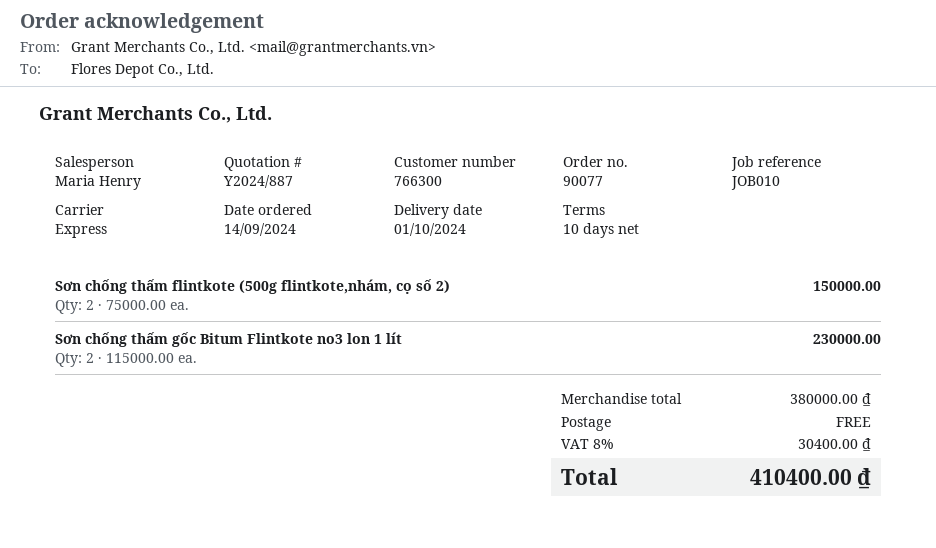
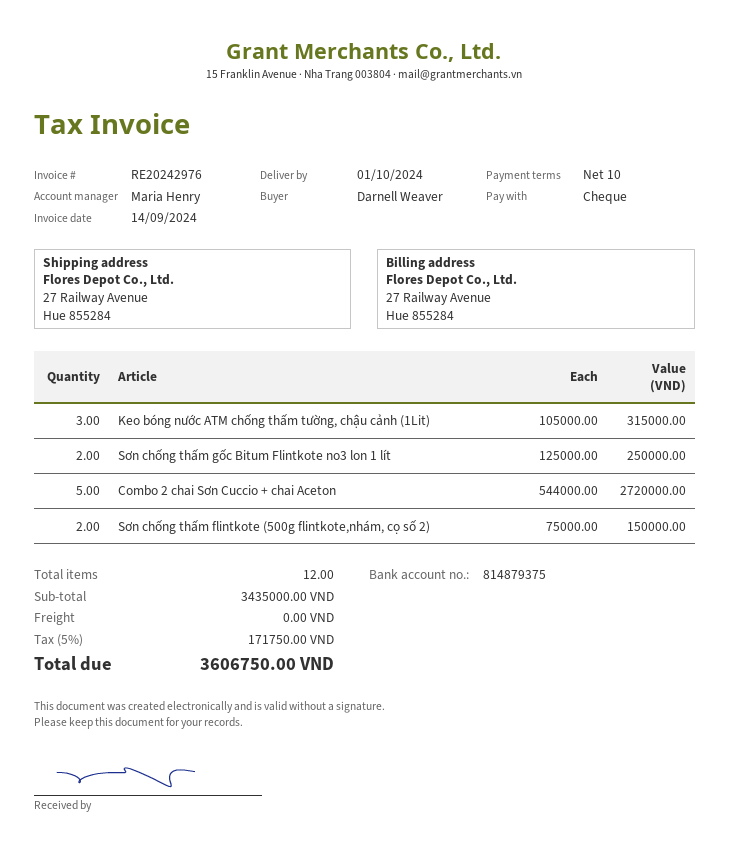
Sơn chống thấm gốc Bitum Flintkote no3 lon 1 lít: 2 x 115000.00 = 230000.00 -> 2 x 125000.00 = 250000.00
Keo bóng nước ATM chống thấm tường, chậu cảnh (1Lit): none -> 3 x 105000.00 = 315000.00
Combo 2 chai Sơn Cuccio + chai Aceton: none -> 5 x 544000.00 = 2720000.00
subtotal: 380000.00 -> 3435000.00
tax: 8% = 30400.00 -> 5% = 171750.00
total: 410400.00 -> 3606750.00

